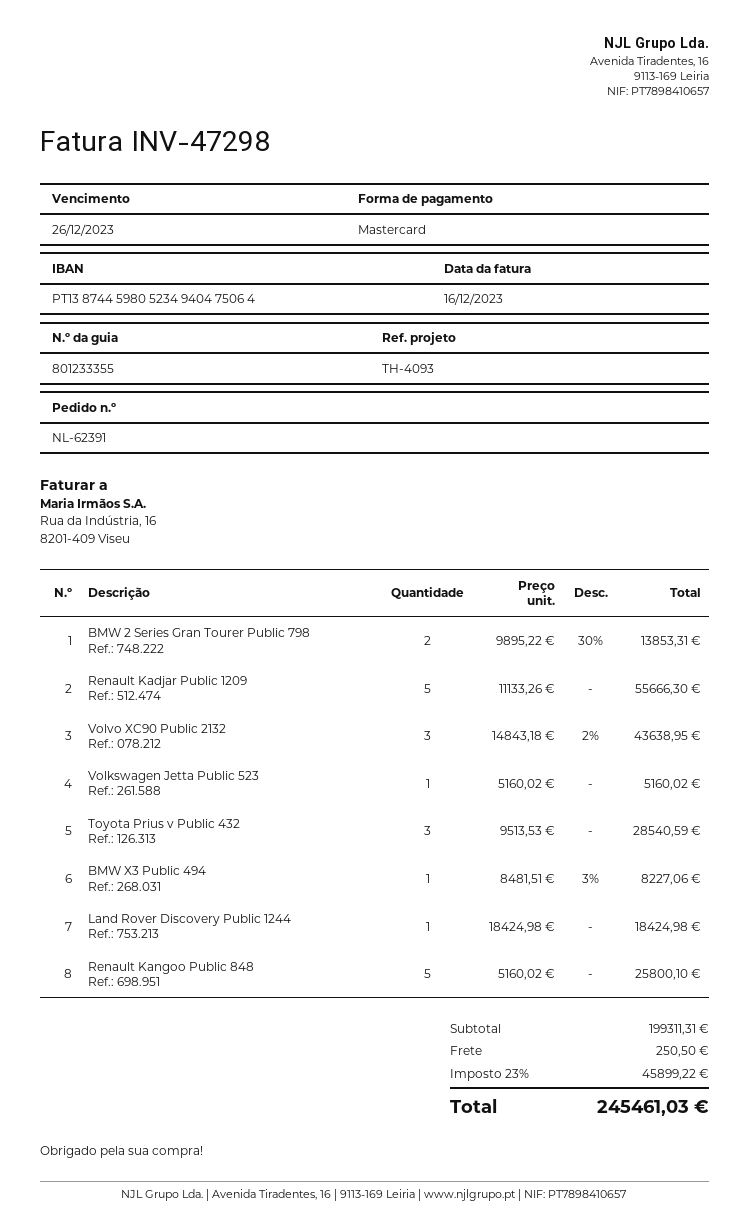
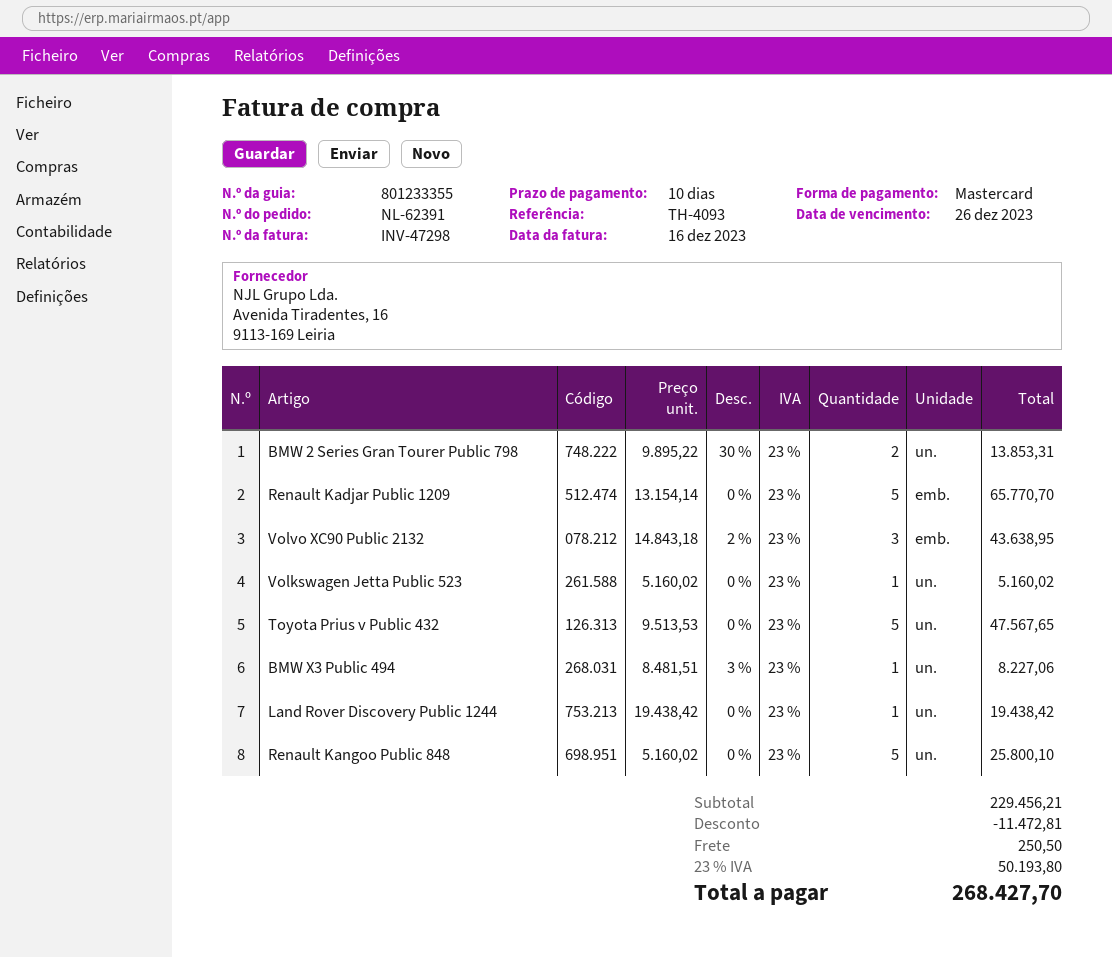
Renault Kadjar Public 1209: 5 x 11133.26 = 55666.30 -> 5 x 13154.14 = 65770.70
Toyota Prius v Public 432: 3 x 9513.53 = 28540.59 -> 5 x 9513.53 = 47567.65
Land Rover Discovery Public 1244: 1 x 18424.98 = 18424.98 -> 1 x 19438.42 = 19438.42
subtotal: 199311.31 -> 229456.21
discount: none -> 11472.81
tax: 23% = 45899.22 -> 23% = 50193.80
total: 245461.03 -> 268427.70

